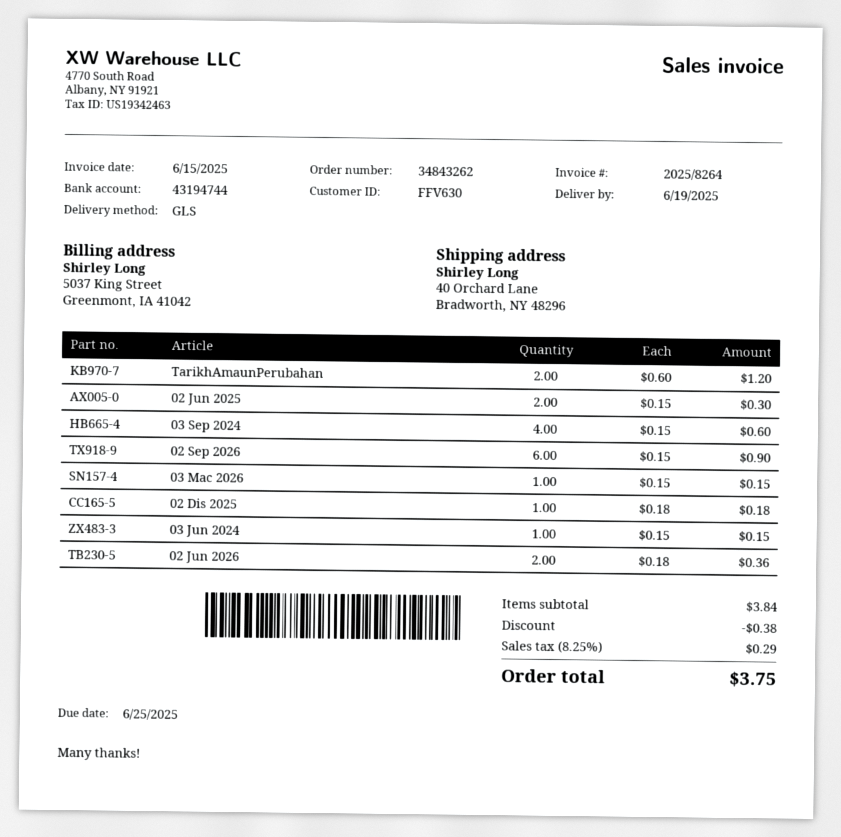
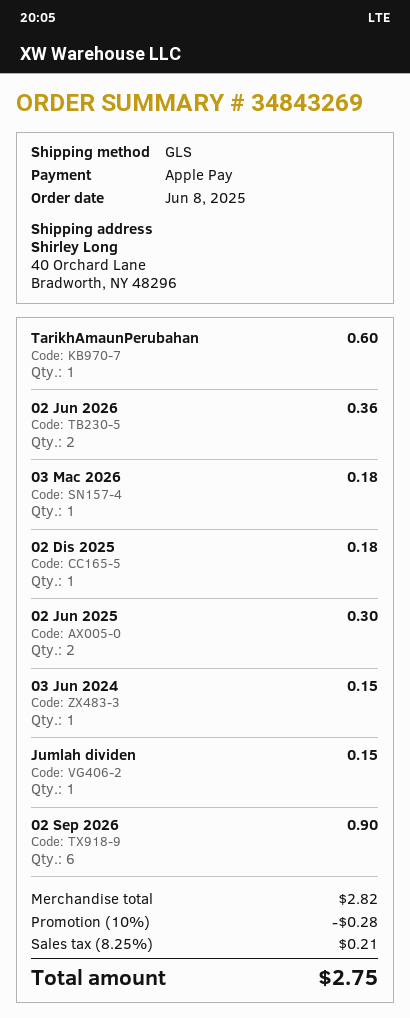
order number: 34843262 -> 34843269
TarikhAmaunPerubahan: 2 for 1.20 -> 1 for 0.60
03 Sep 2024: 4 for 0.60 -> none
03 Mac 2026: 1 for 0.15 -> 1 for 0.18
Jumlah dividen: none -> 1 for 0.15
subtotal: 3.84 -> 2.82
discount: 0.38 -> 0.28
tax: 8.25% = 0.29 -> 8.25% = 0.21
total: 3.75 -> 2.75

